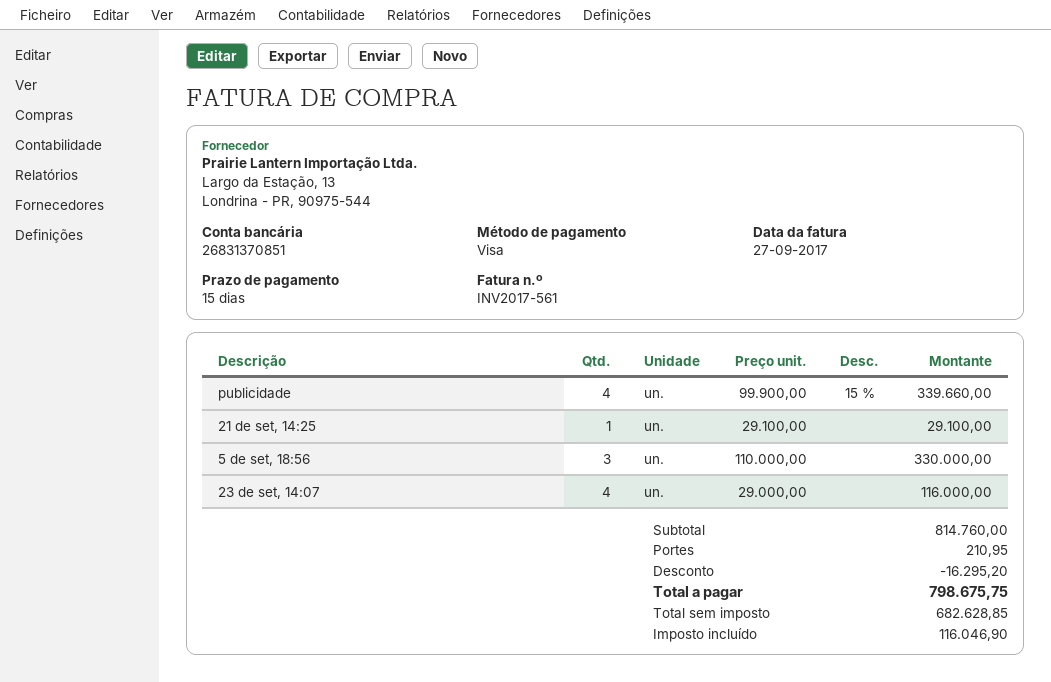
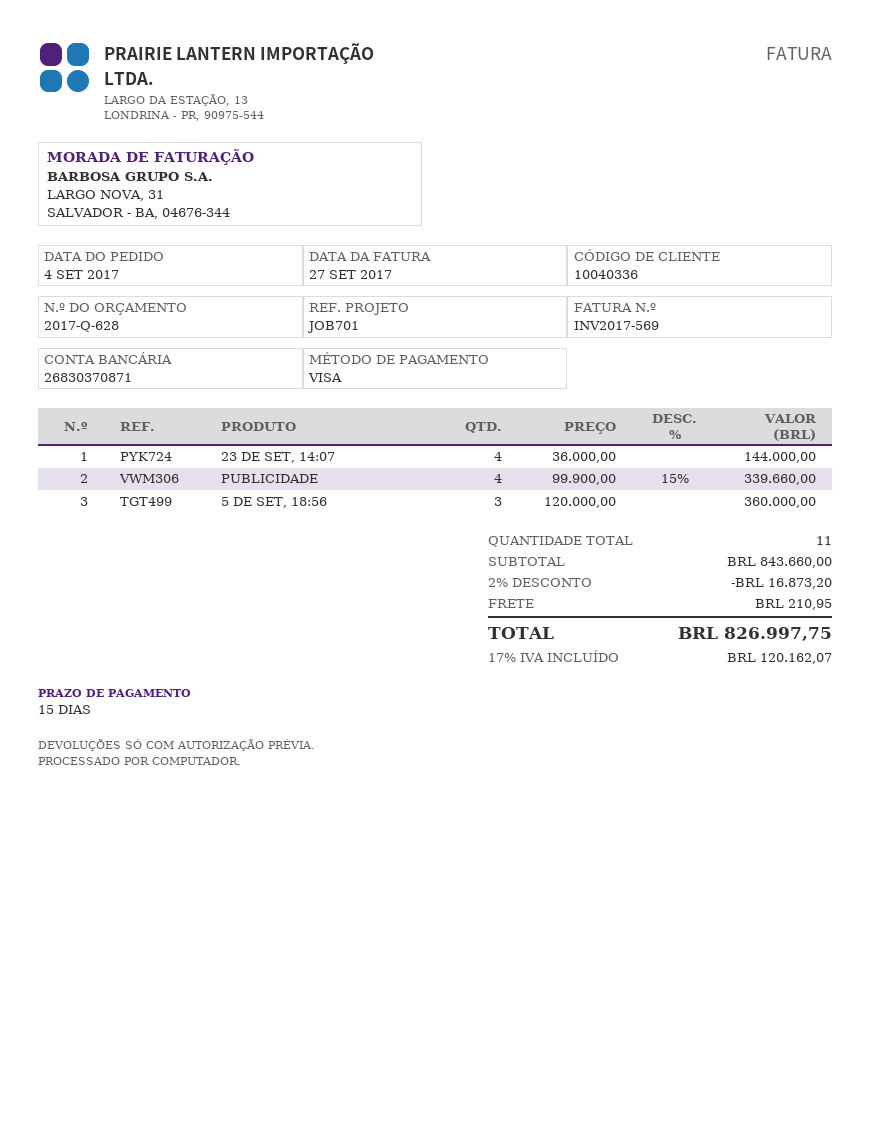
invoice number: INV2017-561 -> INV2017-569
bank account: 26831370851 -> 26830370871
21 de set, 14:25: 1 x 29100.00 = 29100.00 -> none
5 de set, 18:56: 3 x 110000.00 = 330000.00 -> 3 x 120000.00 = 360000.00
23 de set, 14:07: 4 x 29000.00 = 116000.00 -> 4 x 36000.00 = 144000.00
subtotal: 814760.00 -> 843660.00
discount: 16295.20 -> 16873.20
tax: 116046.90 -> 120162.07
total: 798675.75 -> 826997.75

